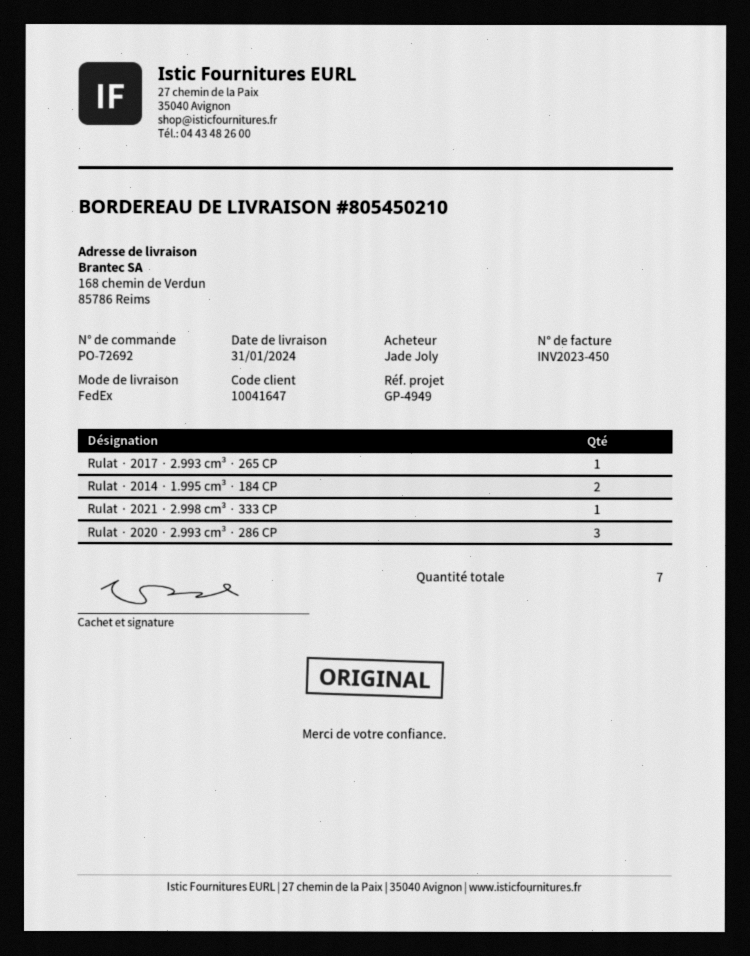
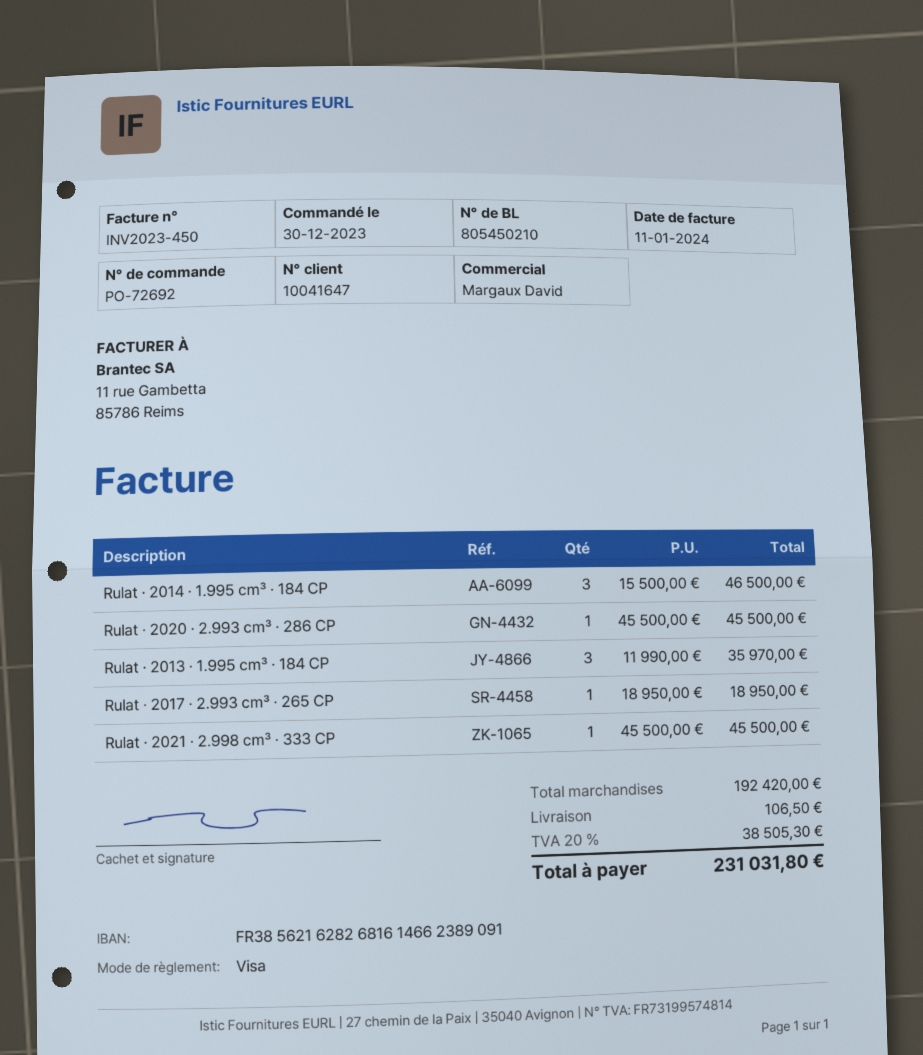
Rulat · 2014 · 1.995 cm³ · 184 CP: 2 -> 3
Rulat · 2020 · 2.993 cm³ · 286 CP: 3 -> 1
Rulat · 2013 · 1.995 cm³ · 184 CP: none -> 3

